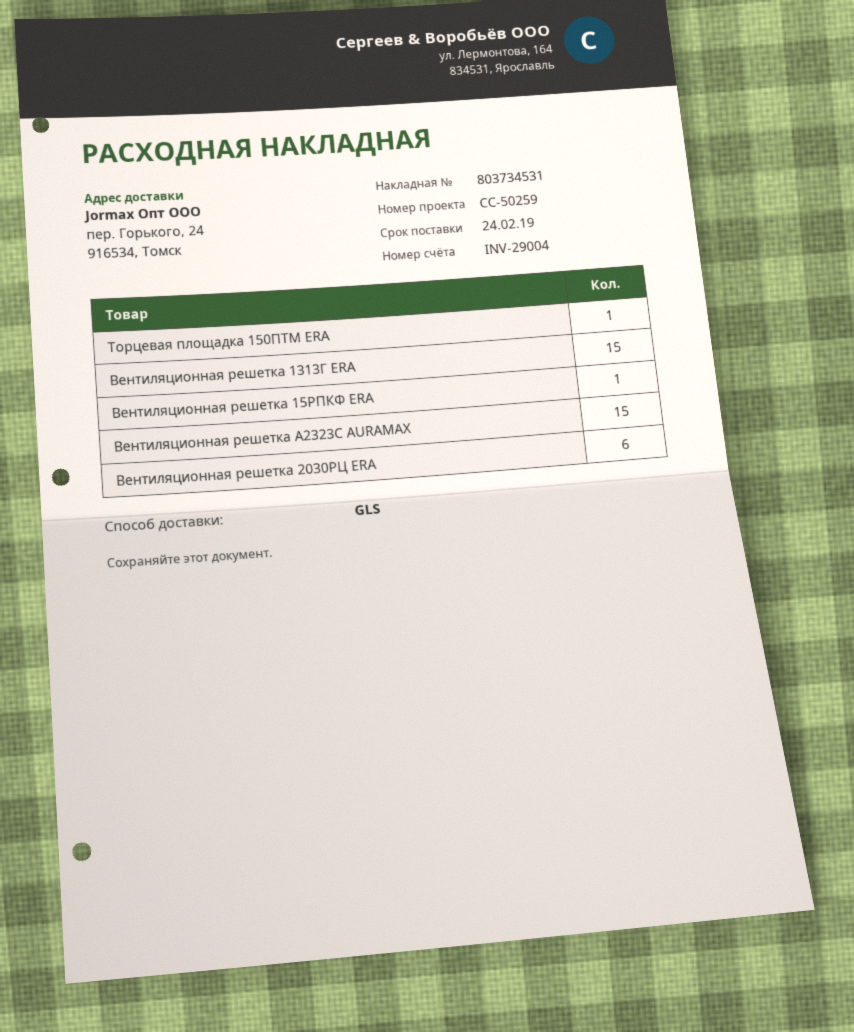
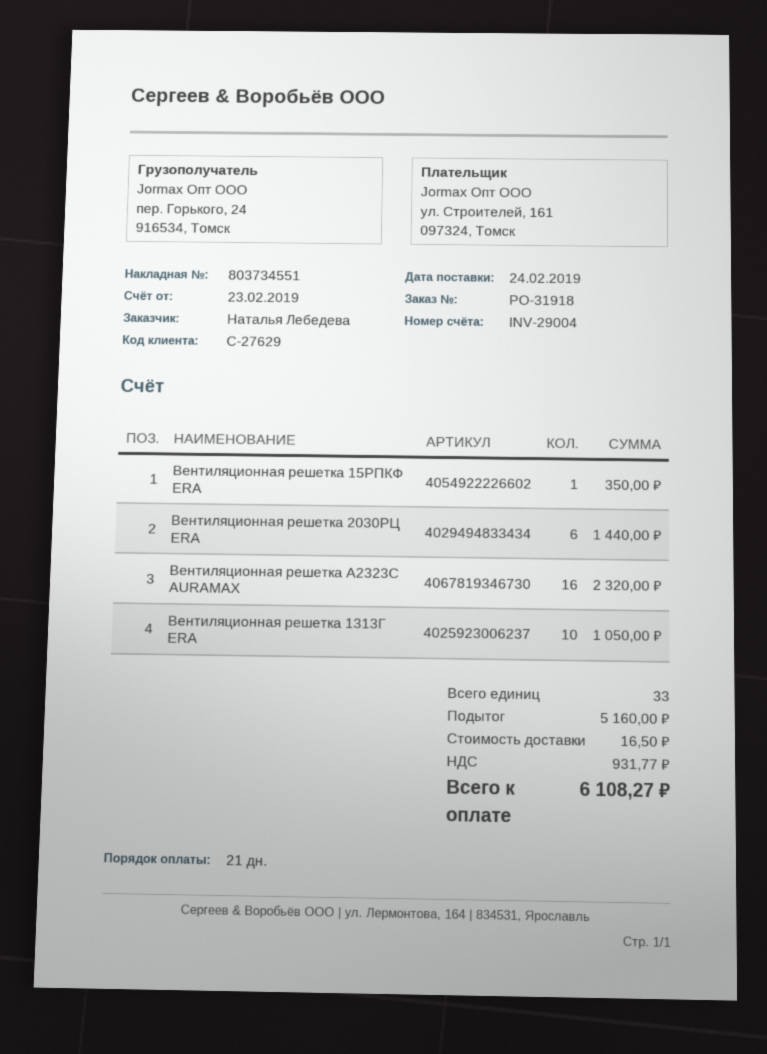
delivery note number: 803734531 -> 803734551
Торцевая площадка 150ПТМ ERA: 1 -> none
Вентиляционная решетка 1313Г ERA: 15 -> 10
Вентиляционная решетка A2323C AURAMAX: 15 -> 16

